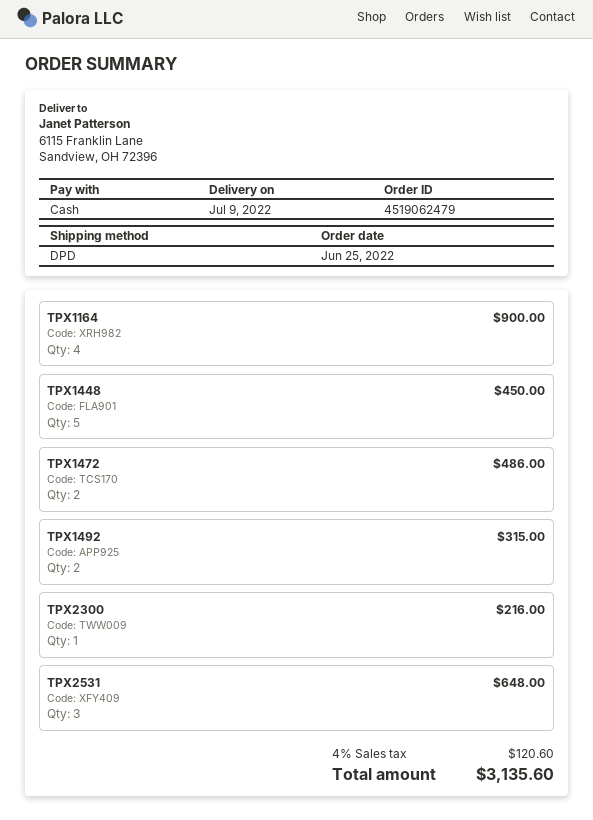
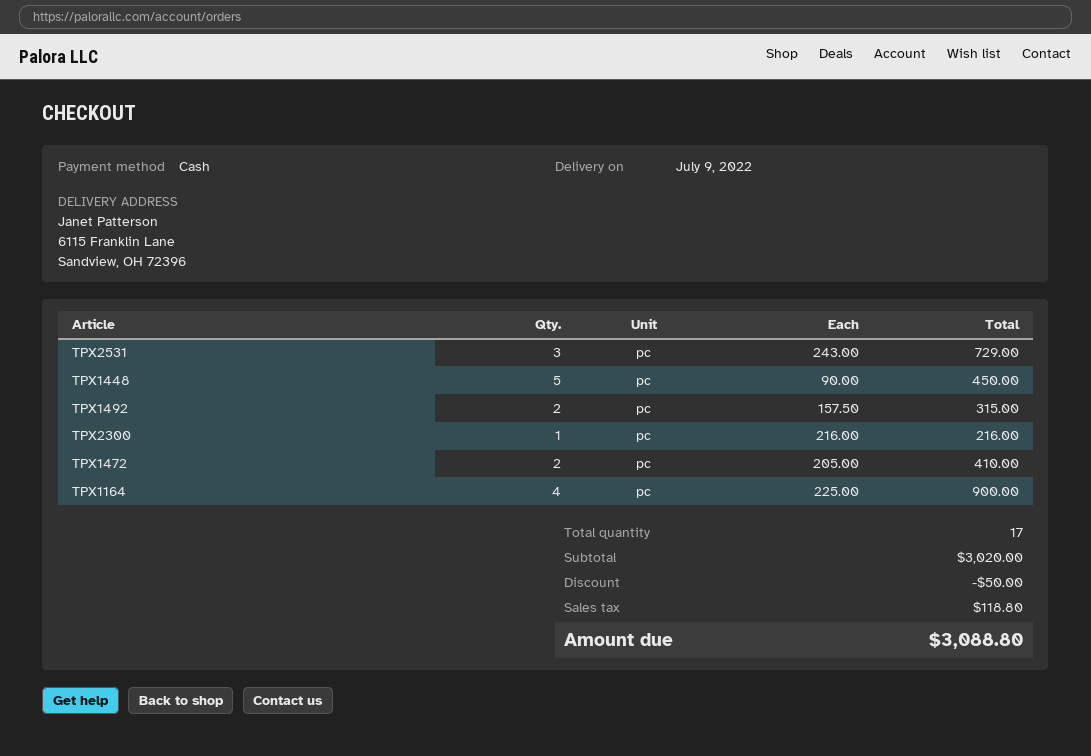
TPX1472: 2 for 486.00 -> 2 for 410.00
TPX2531: 3 for 648.00 -> 3 for 729.00
discount: none -> 50.00
tax: 120.60 -> 118.80
total: 3135.60 -> 3088.80

